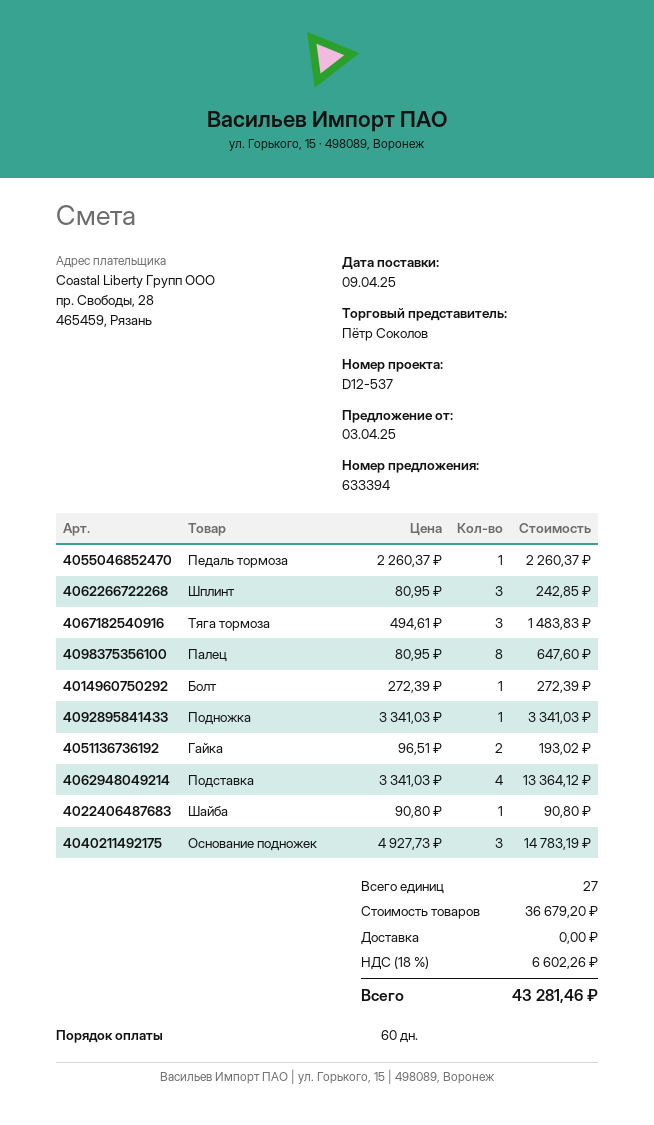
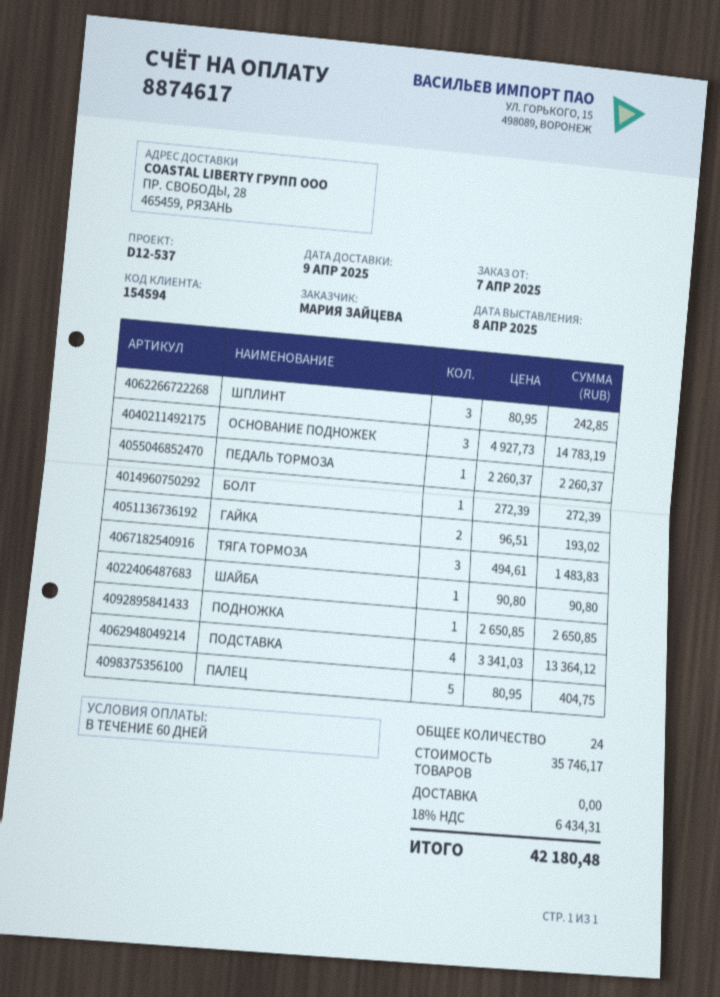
Палец: 8 x 80.95 = 647.60 -> 5 x 80.95 = 404.75
Подножка: 1 x 3341.03 = 3341.03 -> 1 x 2650.85 = 2650.85
total quantity: 27 -> 24
subtotal: 36679.20 -> 35746.17
tax: 18% = 6602.26 -> 18% = 6434.31
total: 43281.46 -> 42180.48

